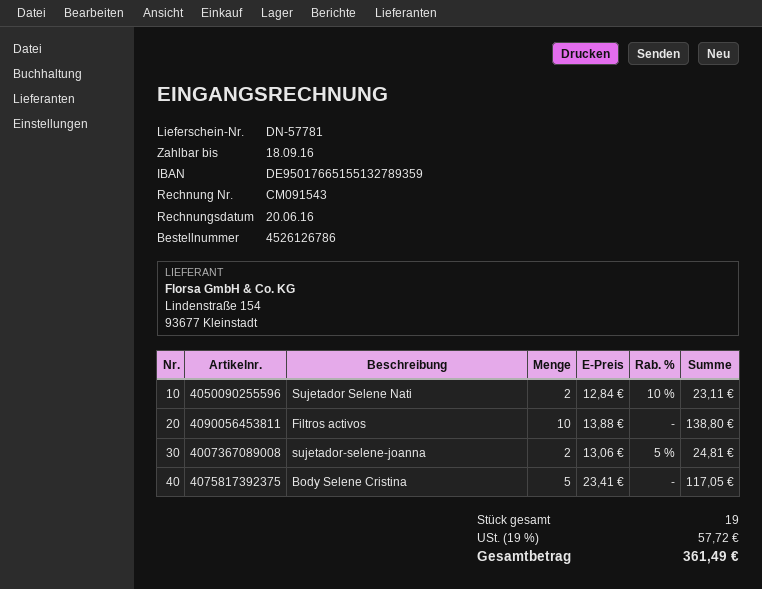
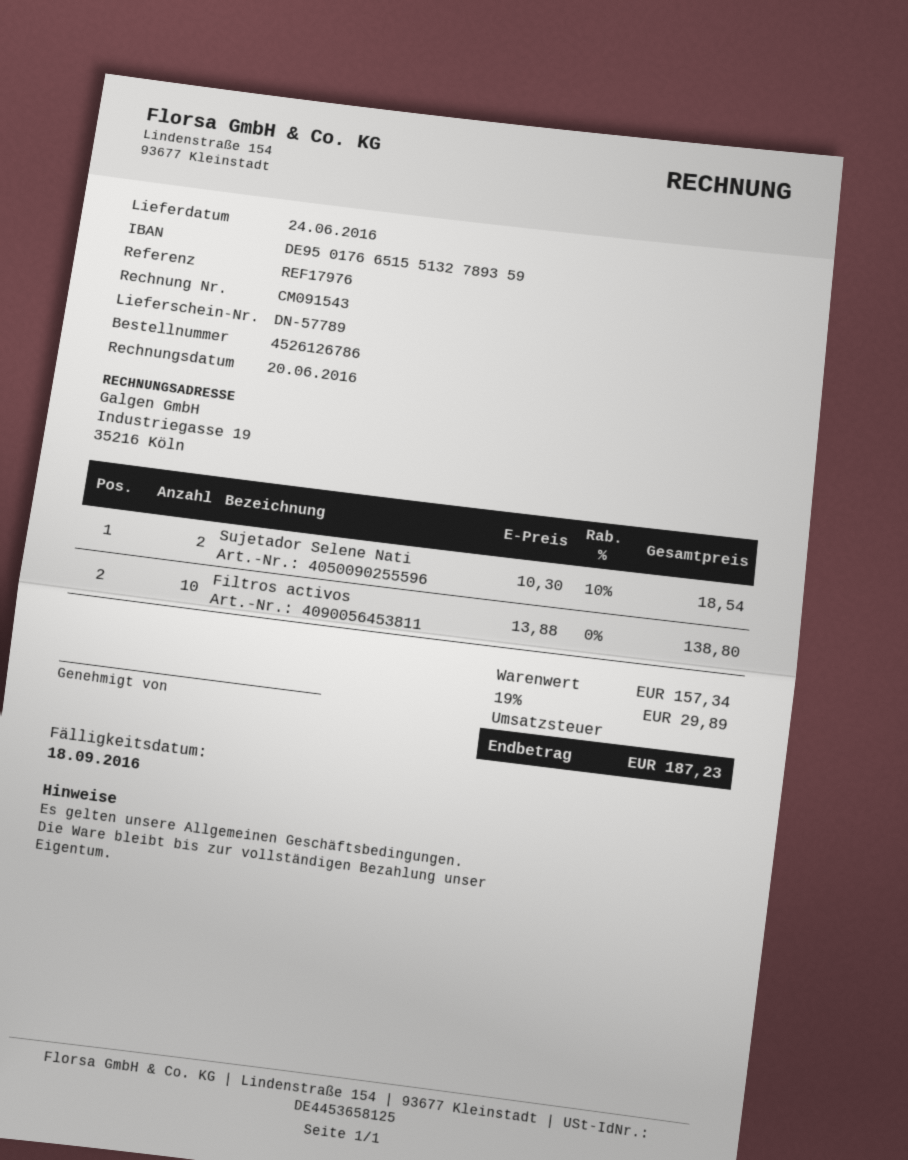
delivery note number: DN-57781 -> DN-57789
Sujetador Selene Nati: 2 x 12.84 - 10% = 23.11 -> 2 x 10.30 - 10% = 18.54
sujetador-selene-joanna: 2 x 13.06 - 5% = 24.81 -> none
Body Selene Cristina: 5 x 23.41 = 117.05 -> none
tax: 19% = 57.72 -> 19% = 29.89
total: 361.49 -> 187.23

